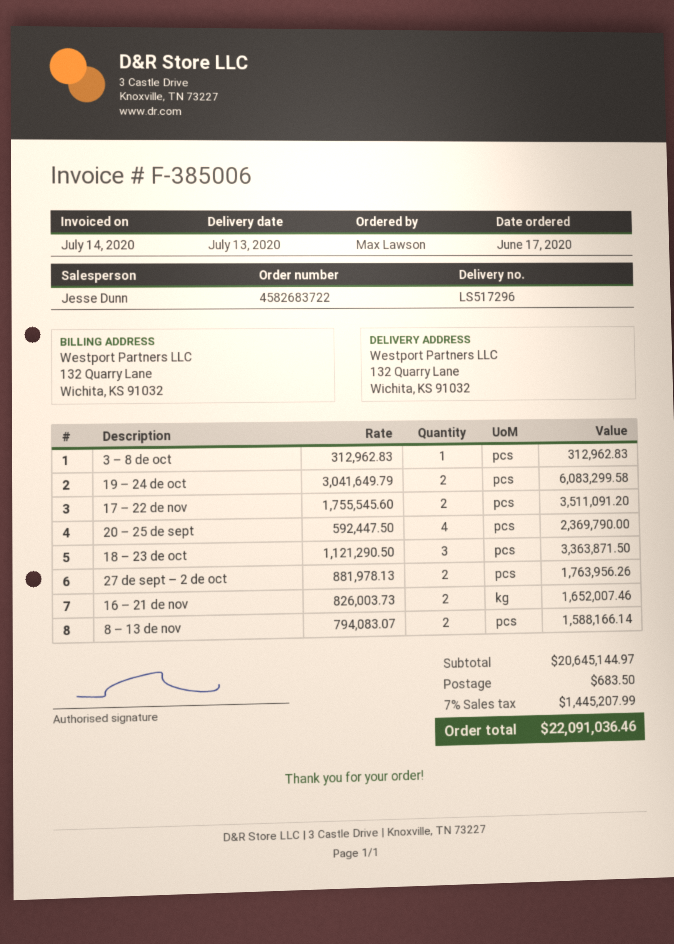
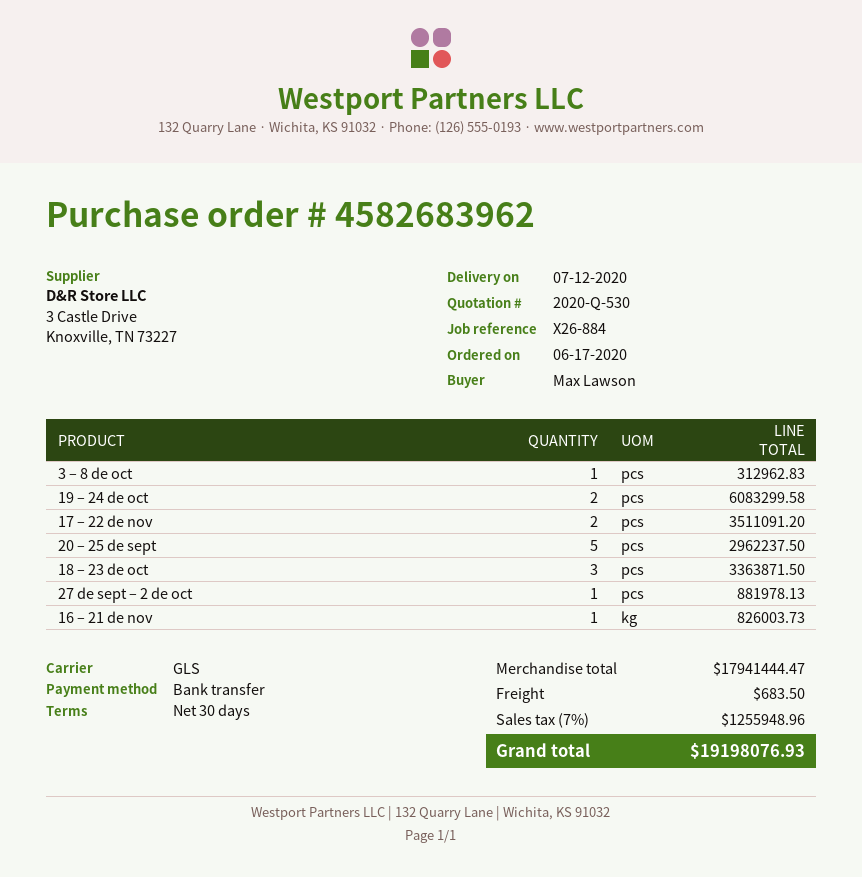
order number: 4582683722 -> 4582683962
delivery date: 2020-07-13 -> 2020-07-12
20 – 25 de sept: 4 for 2369790.00 -> 5 for 2962237.50
27 de sept – 2 de oct: 2 for 1763956.26 -> 1 for 881978.13
16 – 21 de nov: 2 for 1652007.46 -> 1 for 826003.73
8 – 13 de nov: 2 for 1588166.14 -> none
subtotal: 20645144.97 -> 17941444.47
tax: 7% = 1445207.99 -> 7% = 1255948.96
total: 22091036.46 -> 19198076.93

